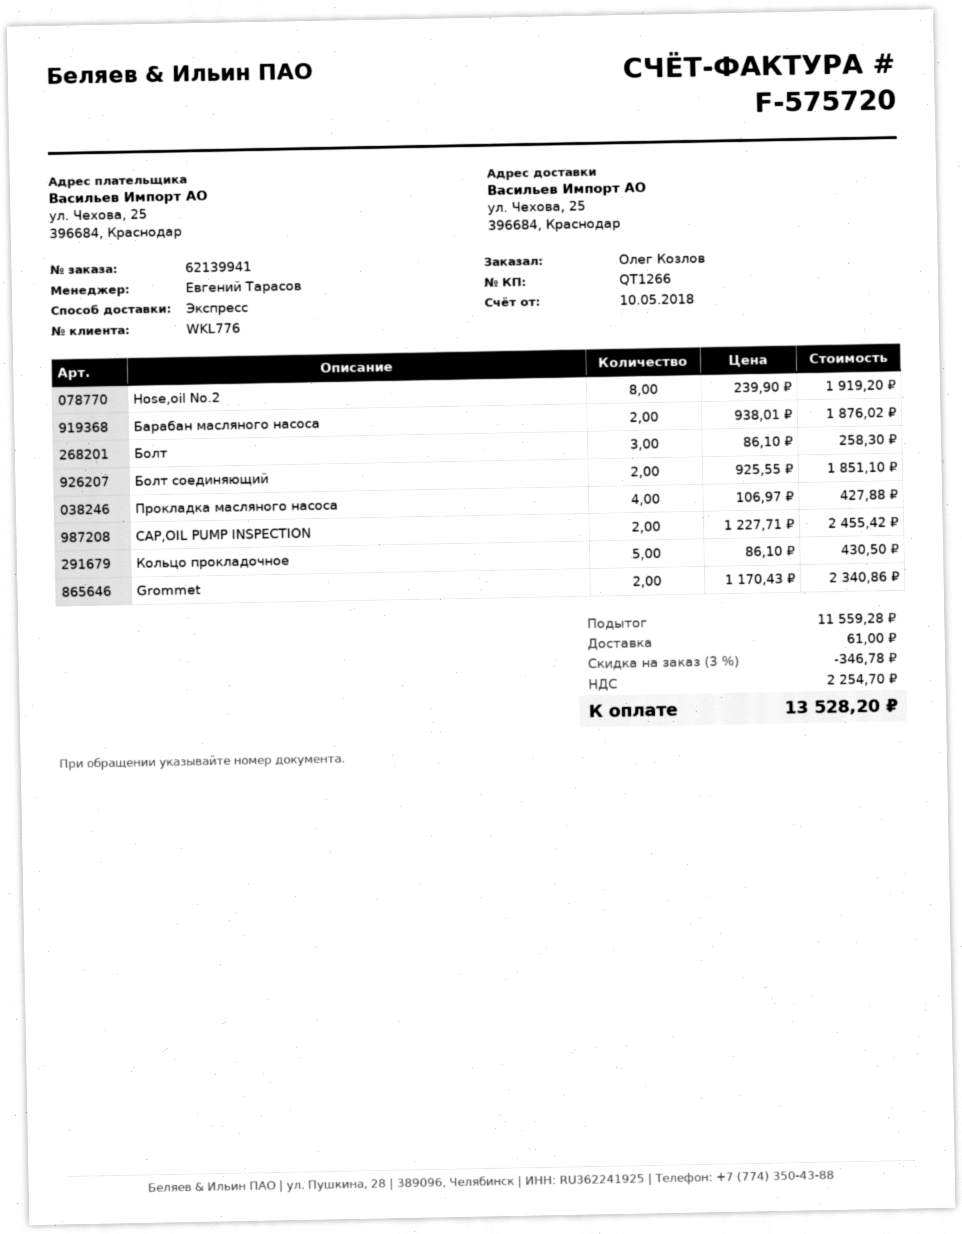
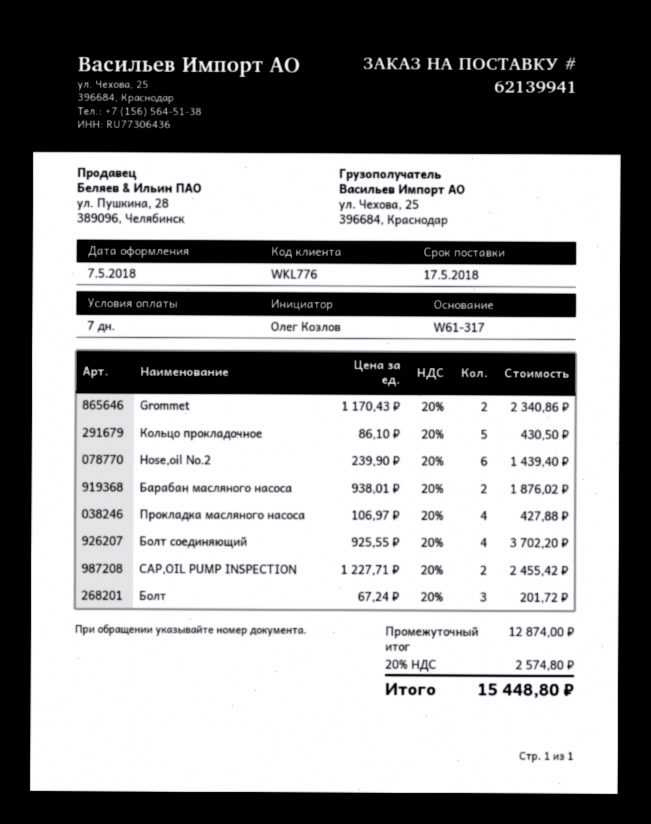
Hose,oil No.2: 8 x 239.90 = 1919.20 -> 6 x 239.90 = 1439.40
Болт: 3 x 86.10 = 258.30 -> 3 x 67.24 = 201.72
Болт соединяющий: 2 x 925.55 = 1851.10 -> 4 x 925.55 = 3702.20
subtotal: 11559.28 -> 12874.00
discount: 3% = 346.78 -> none
shipping: 61.00 -> none
tax: 2254.70 -> 2574.80
total: 13528.20 -> 15448.80

